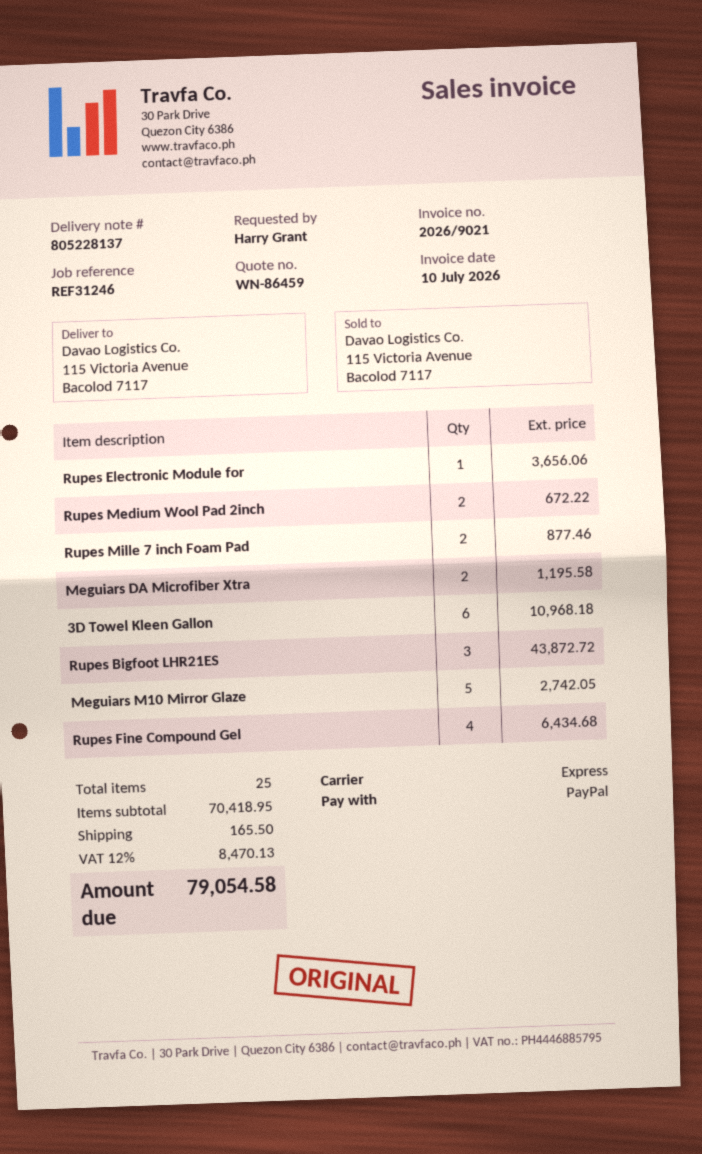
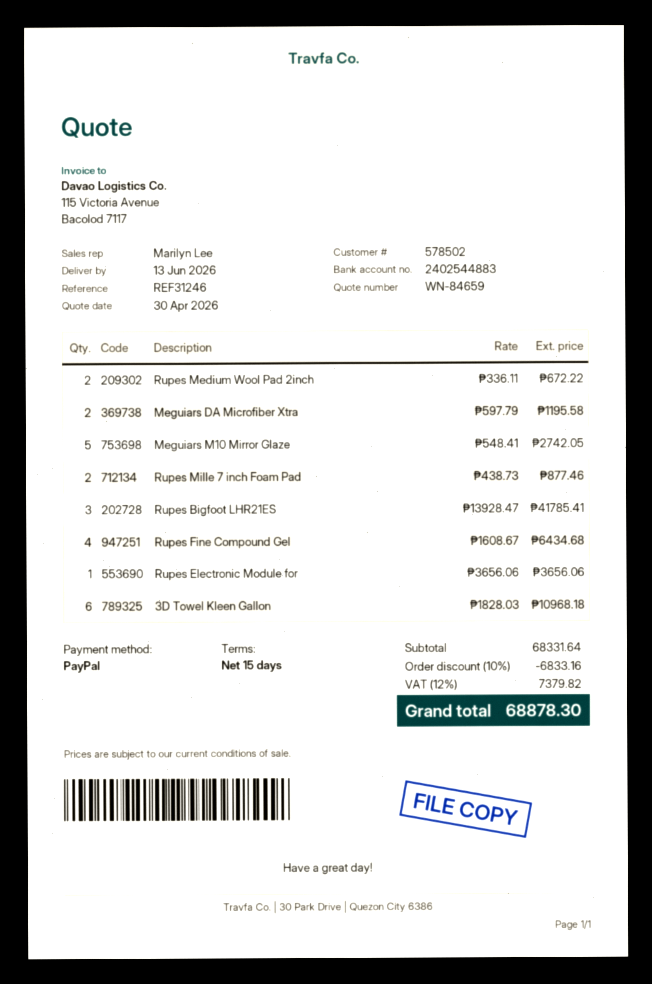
quote number: WN-86459 -> WN-84659
Rupes Bigfoot LHR21ES: 3 for 43872.72 -> 3 for 41785.41
subtotal: 70418.95 -> 68331.64
discount: none -> 10% = 6833.16
shipping: 165.50 -> none
tax: 12% = 8470.13 -> 12% = 7379.82
total: 79054.58 -> 68878.30

